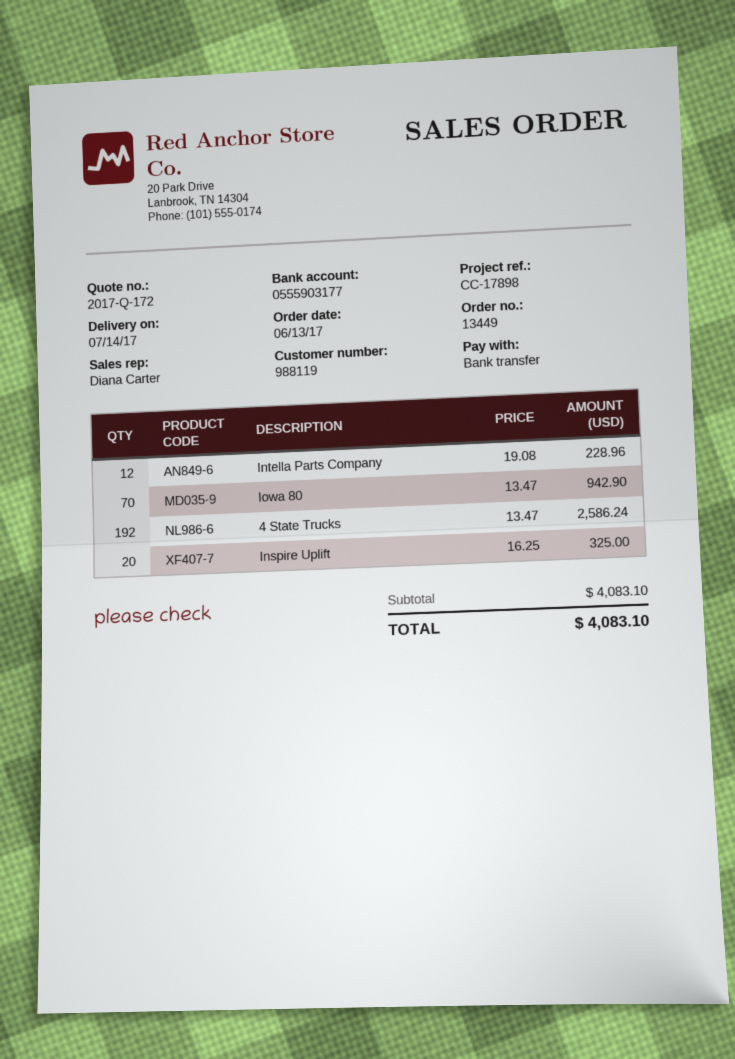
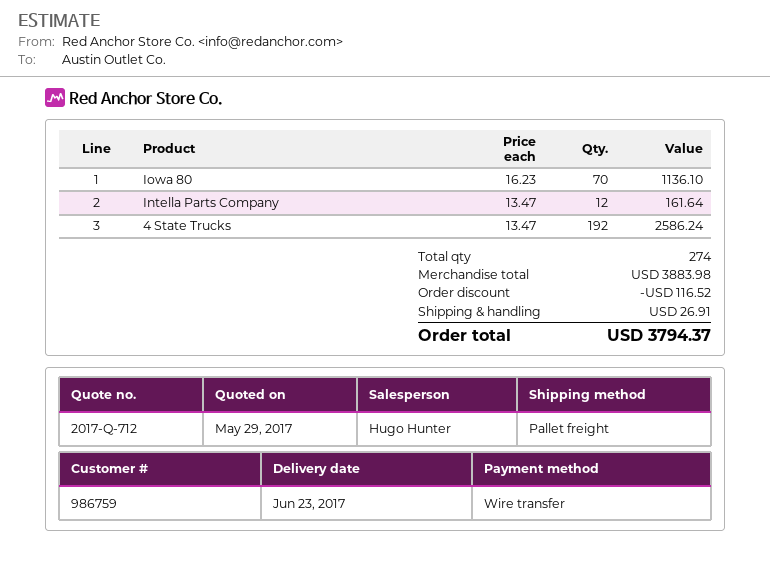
quote number: 2017-Q-172 -> 2017-Q-712
delivery date: 2017-07-14 -> 2017-06-23
customer number: 988119 -> 986759
sales rep: Diana Carter -> Hugo Hunter
Intella Parts Company: 12 x 19.08 = 228.96 -> 12 x 13.47 = 161.64
Iowa 80: 70 x 13.47 = 942.90 -> 70 x 16.23 = 1136.10
Inspire Uplift: 20 x 16.25 = 325.00 -> none
subtotal: 4083.10 -> 3883.98
discount: none -> 116.52
shipping: none -> 26.91
total: 4083.10 -> 3794.37

